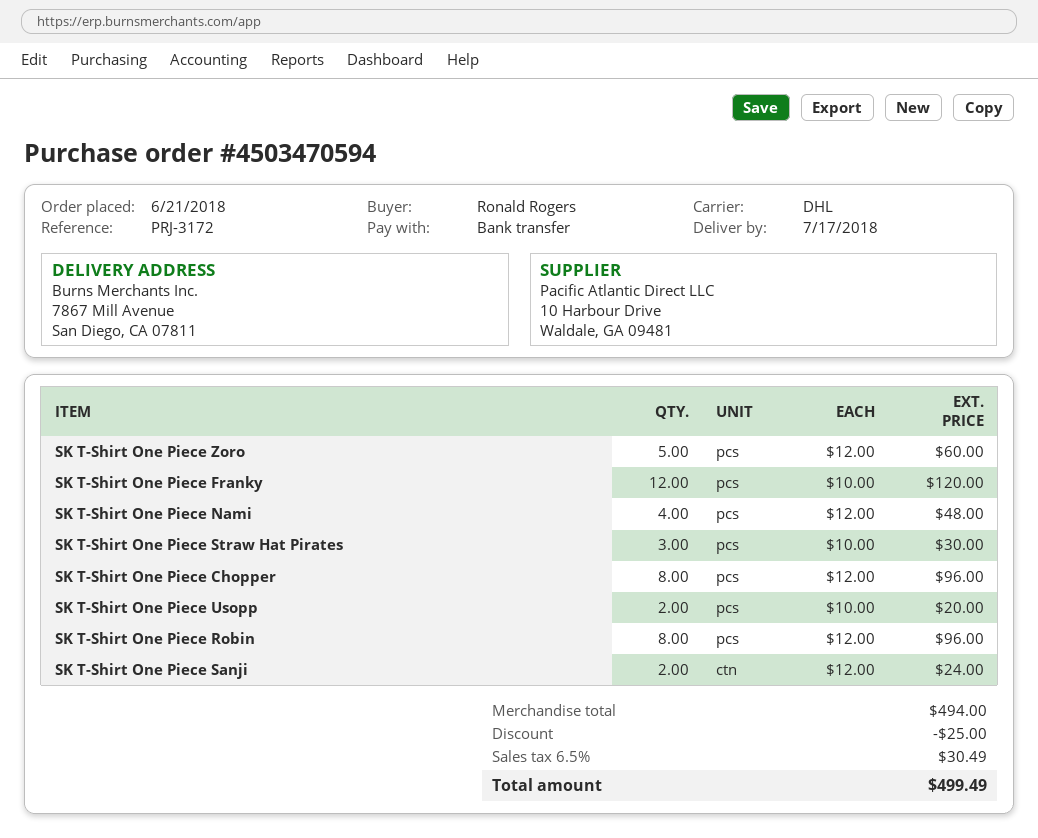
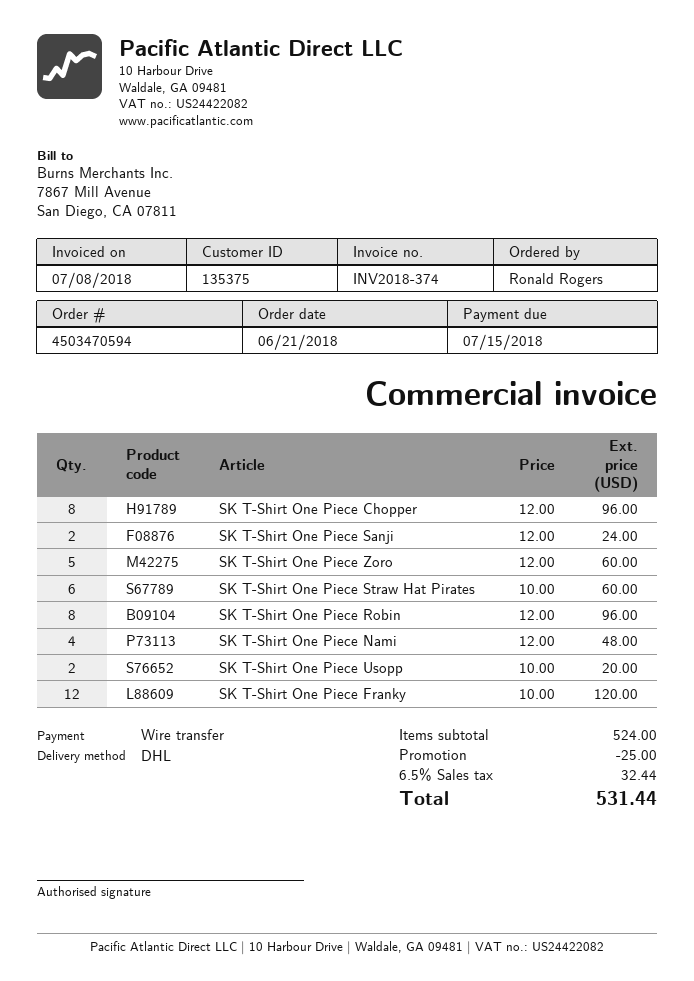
SK T-Shirt One Piece Straw Hat Pirates: 3 x 10.00 = 30.00 -> 6 x 10.00 = 60.00
subtotal: 494.00 -> 524.00
tax: 6.5% = 30.49 -> 6.5% = 32.44
total: 499.49 -> 531.44

